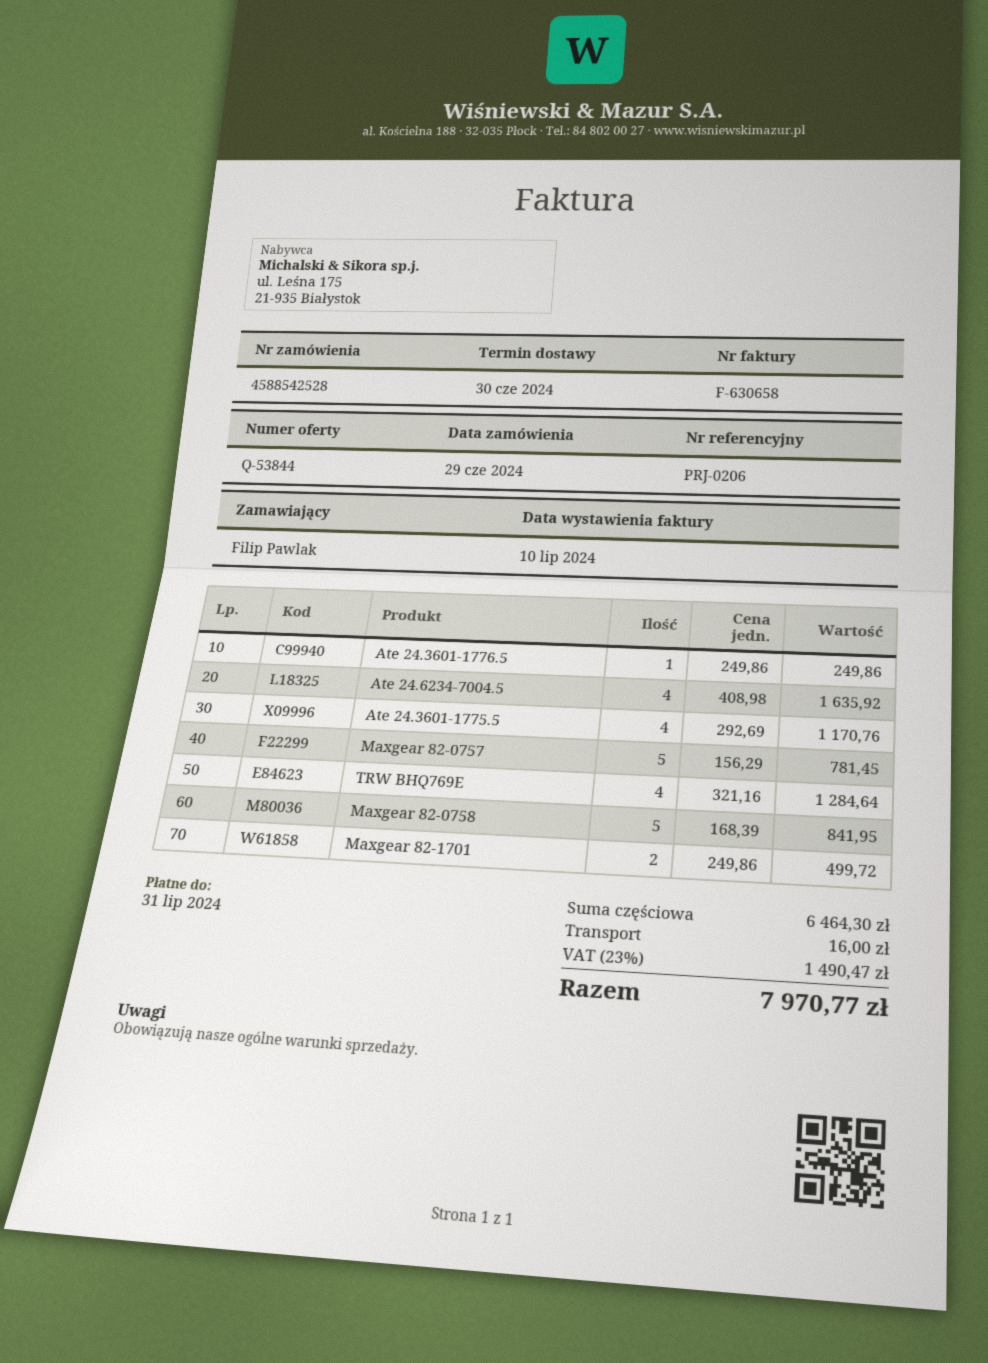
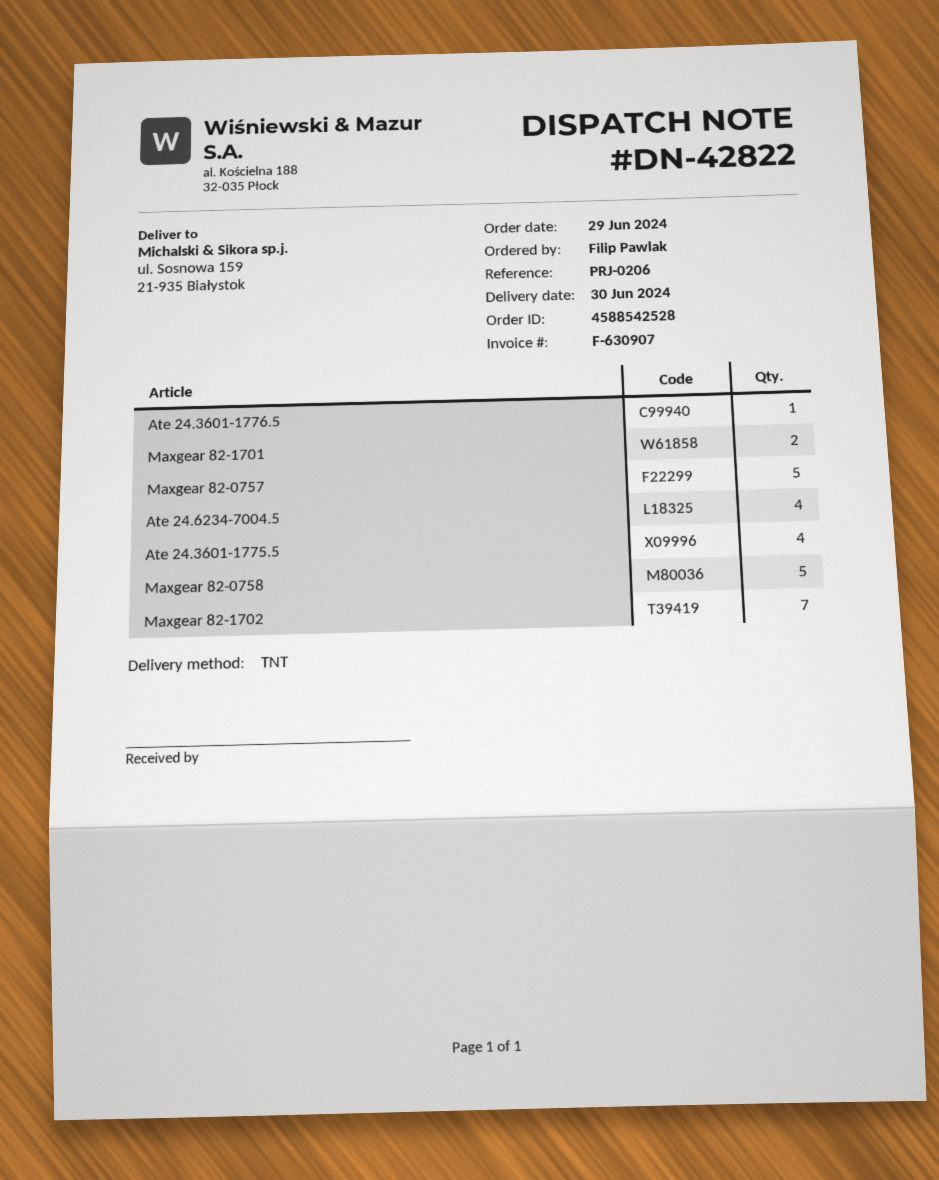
invoice number: F-630658 -> F-630907
TRW BHQ769E: 4 -> none
Maxgear 82-1702: none -> 7

